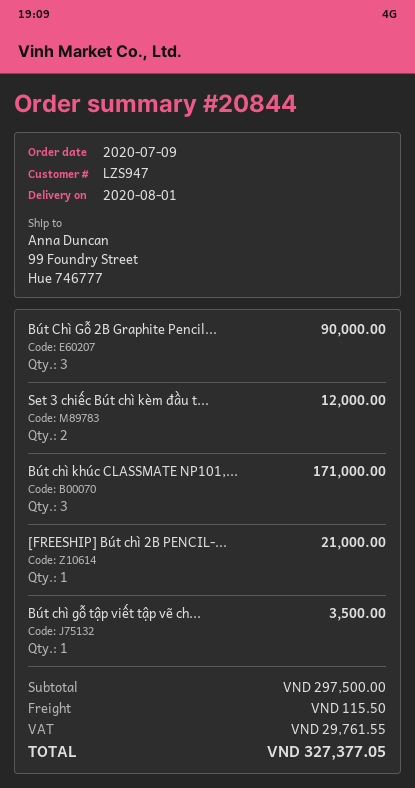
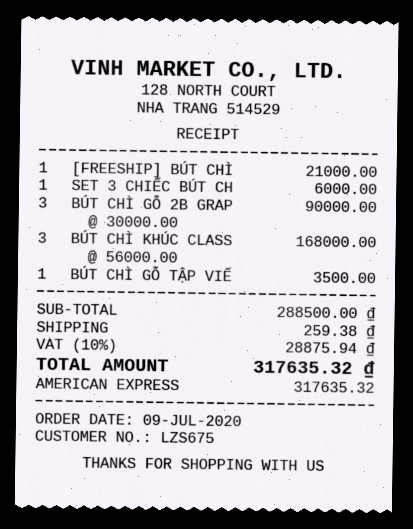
customer number: LZS947 -> LZS675
Set 3 chiếc Bút chì kèm đầu t...: 2 for 12000.00 -> 1 for 6000.00
Bút chì khúc CLASSMATE NP101,...: 3 for 171000.00 -> 3 for 168000.00
subtotal: 297500.00 -> 288500.00
shipping: 115.50 -> 259.38
tax: 29761.55 -> 28875.94
total: 327377.05 -> 317635.32

